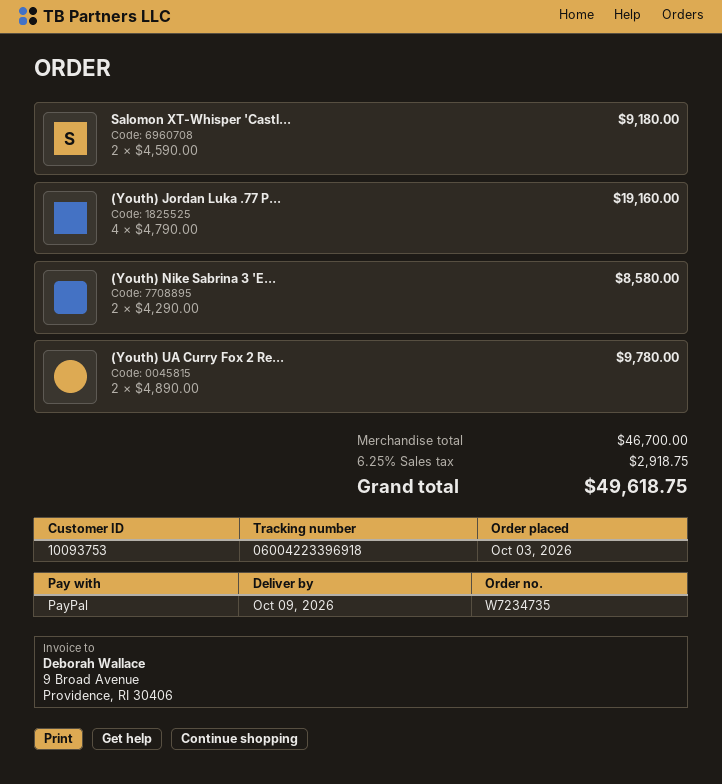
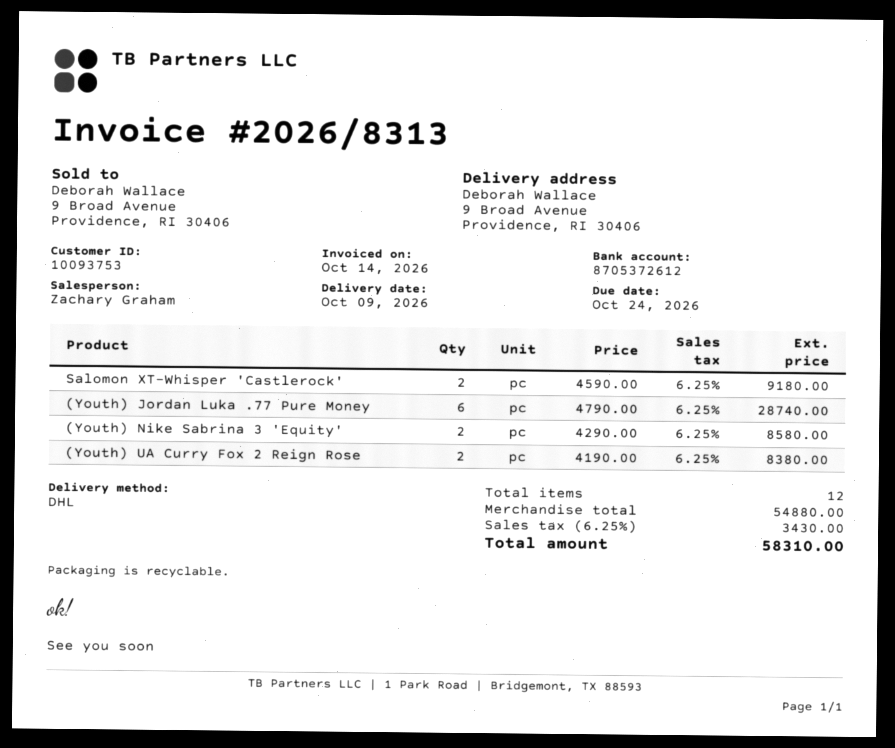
(Youth) Jordan Luka .77 P...: 4 x 4790.00 = 19160.00 -> 6 x 4790.00 = 28740.00
(Youth) UA Curry Fox 2 Re...: 2 x 4890.00 = 9780.00 -> 2 x 4190.00 = 8380.00
subtotal: 46700.00 -> 54880.00
tax: 6.25% = 2918.75 -> 6.25% = 3430.00
total: 49618.75 -> 58310.00

